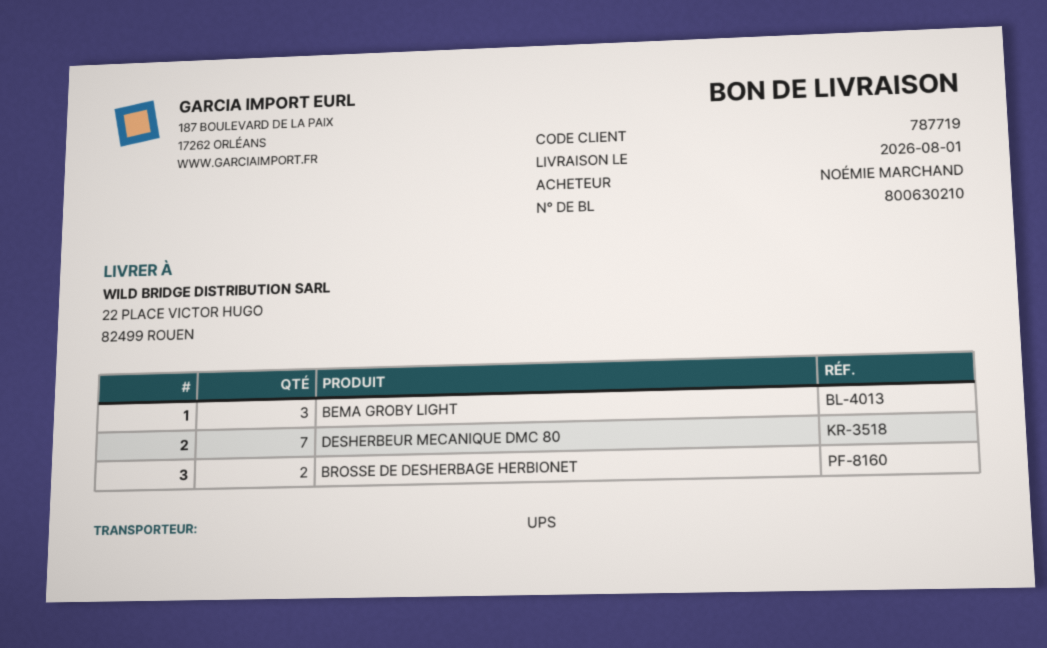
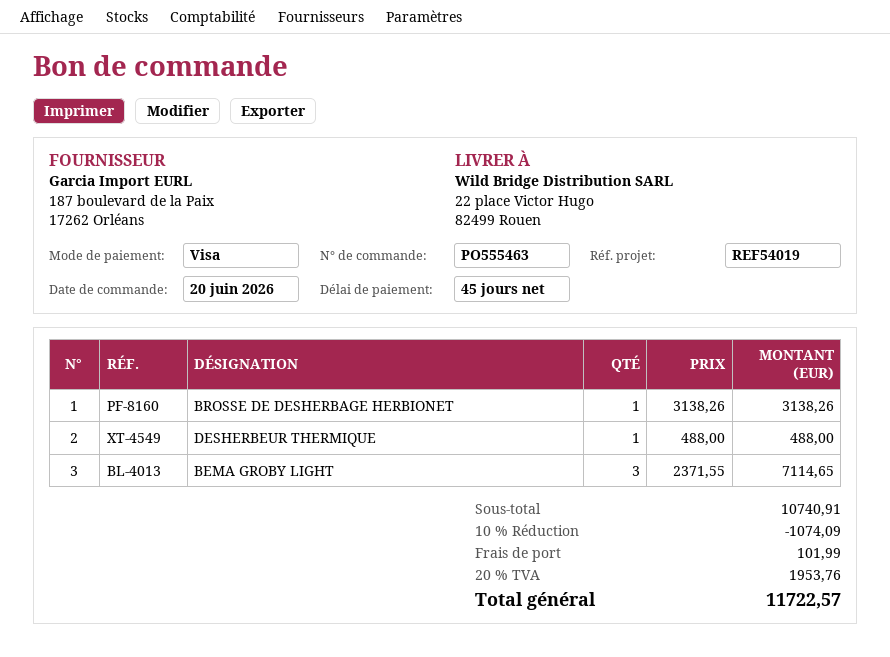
DESHERBEUR MECANIQUE DMC 80: 7 -> none
BROSSE DE DESHERBAGE HERBIONET: 2 -> 1
DESHERBEUR THERMIQUE: none -> 1

